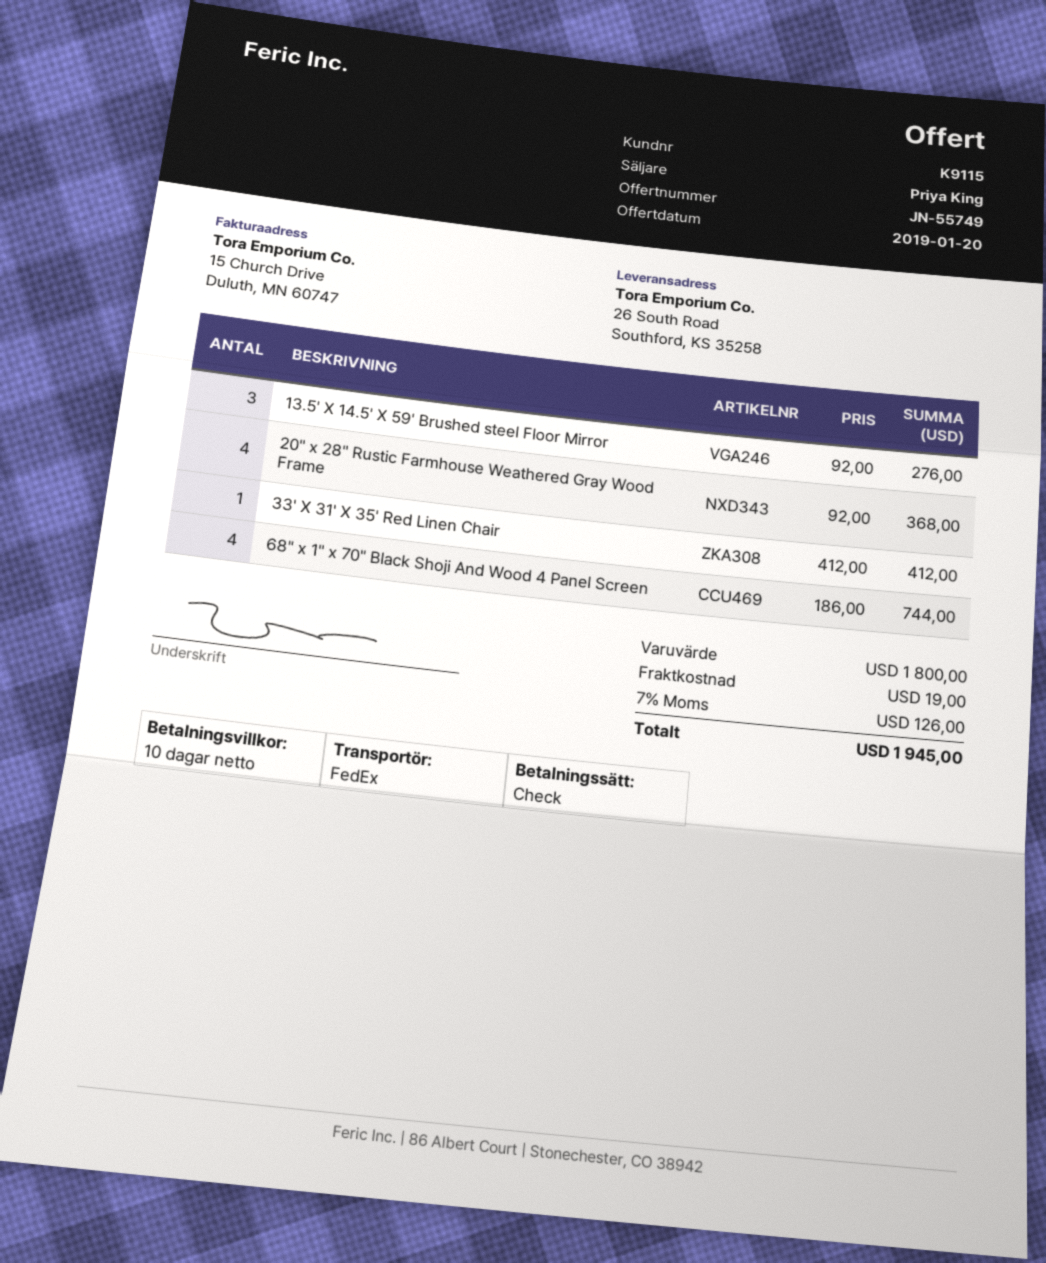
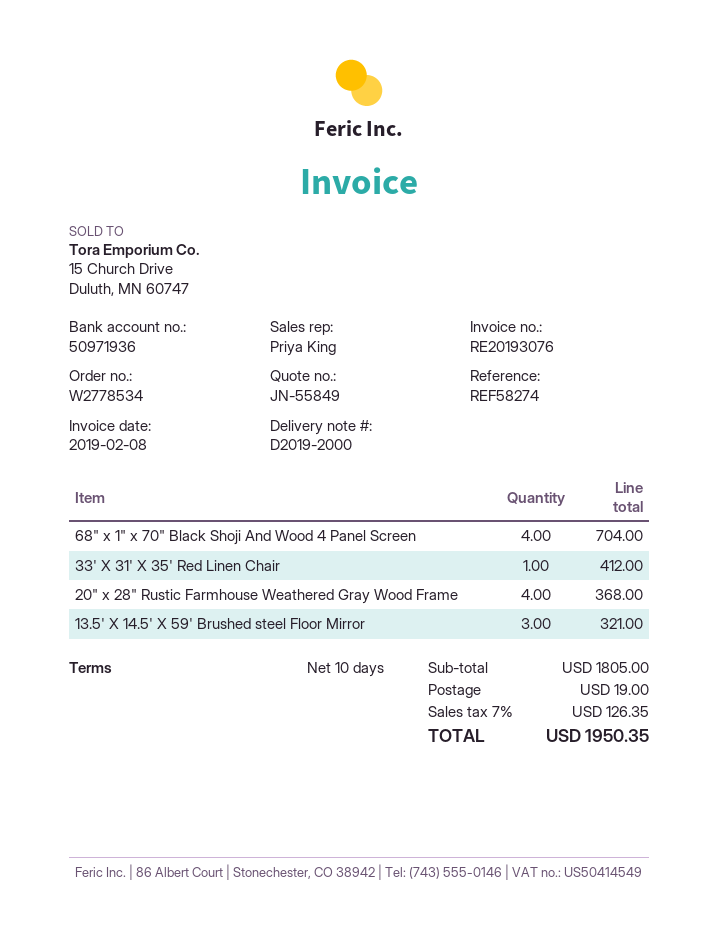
quote number: JN-55749 -> JN-55849
13.5' X 14.5' X 59' Brushed steel Floor Mirror: 3 for 276.00 -> 3 for 321.00
68" x 1" x 70" Black Shoji And Wood 4 Panel Screen: 4 for 744.00 -> 4 for 704.00
subtotal: 1800.00 -> 1805.00
tax: 7% = 126.00 -> 7% = 126.35
total: 1945.00 -> 1950.35

